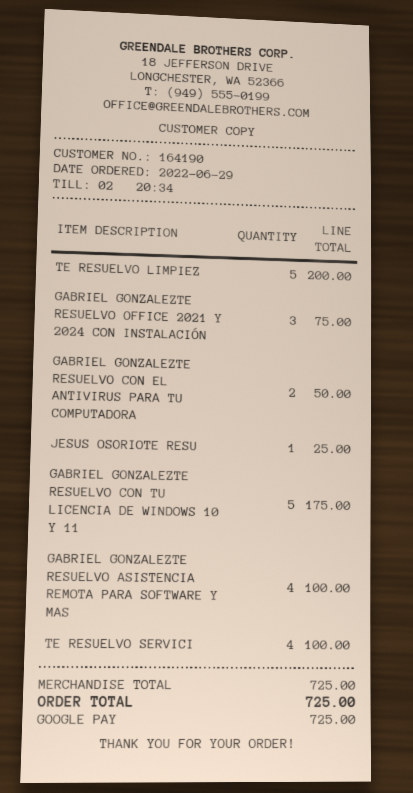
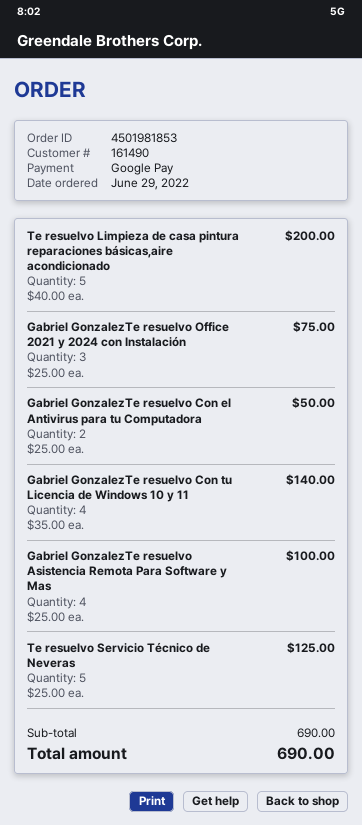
customer number: 164190 -> 161490
JESUS OSORIOTE RESU: 1 for 25.00 -> none
GABRIEL GONZALEZTE RESUELVO CON TU LICENCIA DE WINDOWS 10 Y 11: 5 for 175.00 -> 4 for 140.00
TE RESUELVO SERVICI: 4 for 100.00 -> 5 for 125.00
subtotal: 725.00 -> 690.00
total: 725.00 -> 690.00

